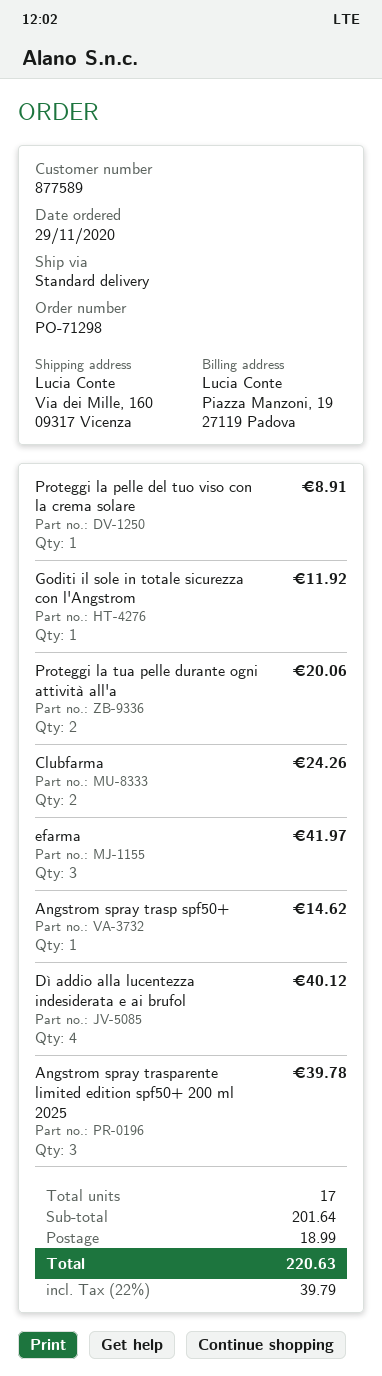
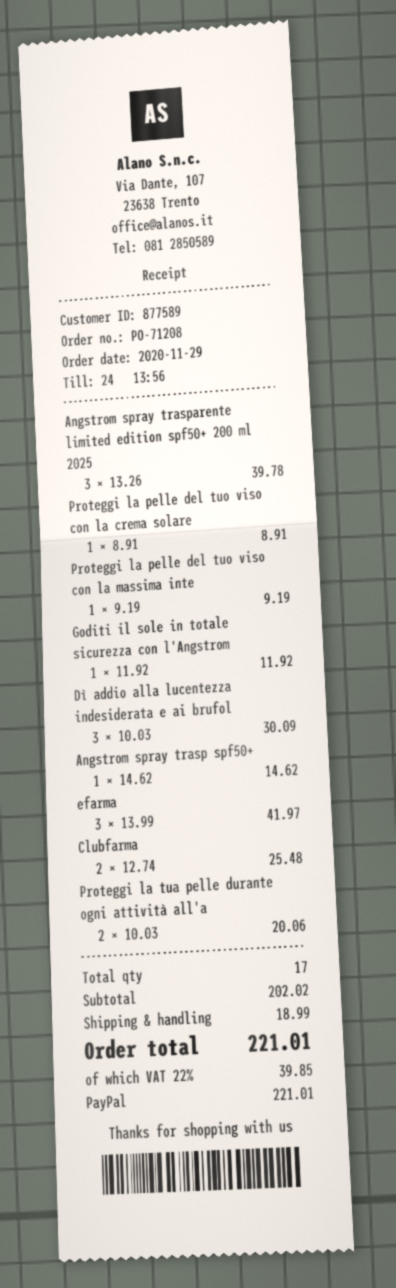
order number: PO-71298 -> PO-71208
Clubfarma: 2 for 24.26 -> 2 for 25.48
Dì addio alla lucentezza indesiderata e ai brufol: 4 for 40.12 -> 3 for 30.09
Proteggi la pelle del tuo viso con la massima inte: none -> 1 for 9.19
subtotal: 201.64 -> 202.02
tax: 22% = 39.79 -> 22% = 39.85
total: 220.63 -> 221.01

